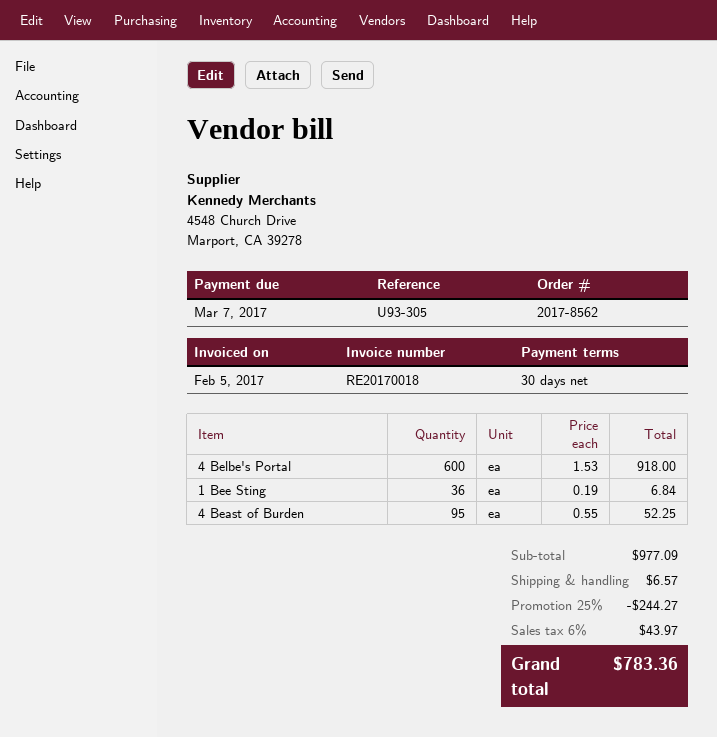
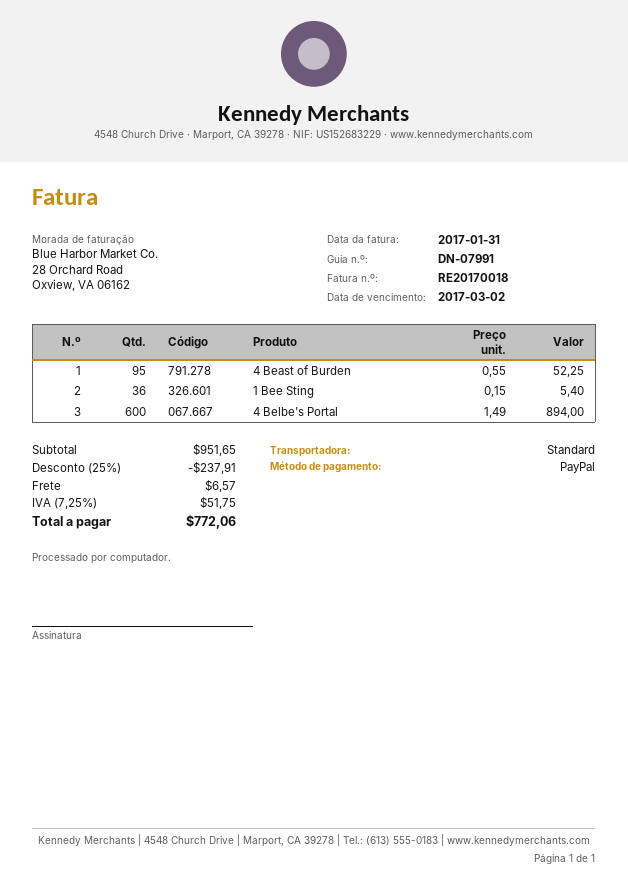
invoice date: 2017-02-05 -> 2017-01-31
due date: 2017-03-07 -> 2017-03-02
4 Belbe's Portal: 600 x 1.53 = 918.00 -> 600 x 1.49 = 894.00
1 Bee Sting: 36 x 0.19 = 6.84 -> 36 x 0.15 = 5.40
subtotal: 977.09 -> 951.65
discount: 25% = 244.27 -> 25% = 237.91
tax: 6% = 43.97 -> 7.25% = 51.75
total: 783.36 -> 772.06

